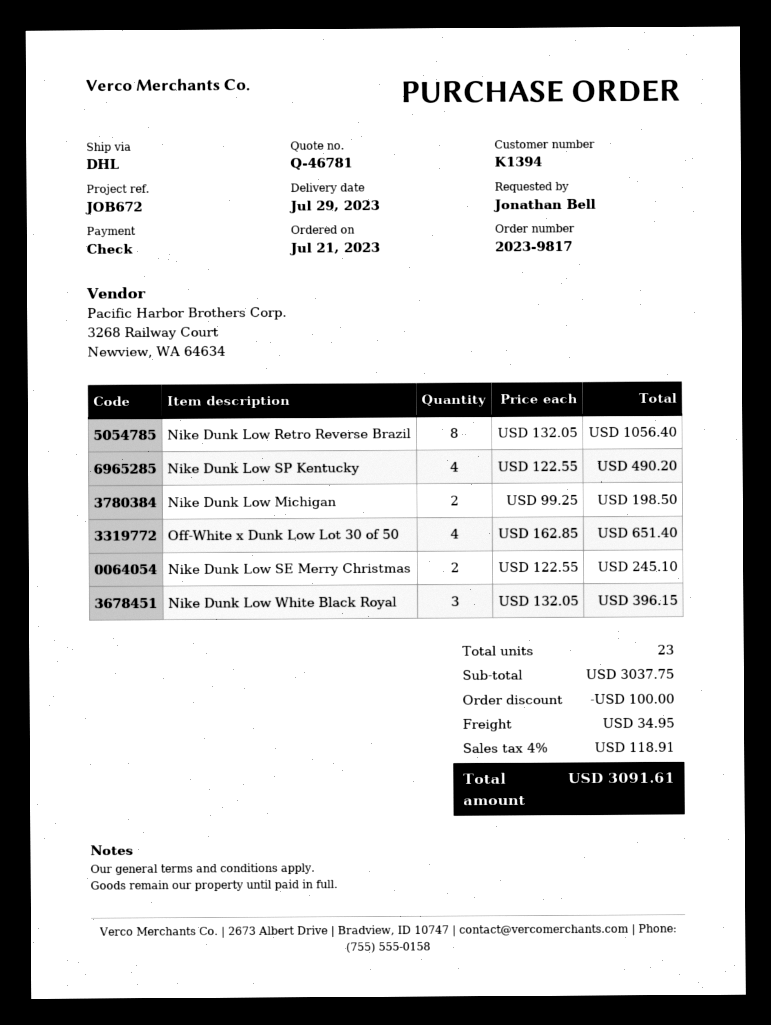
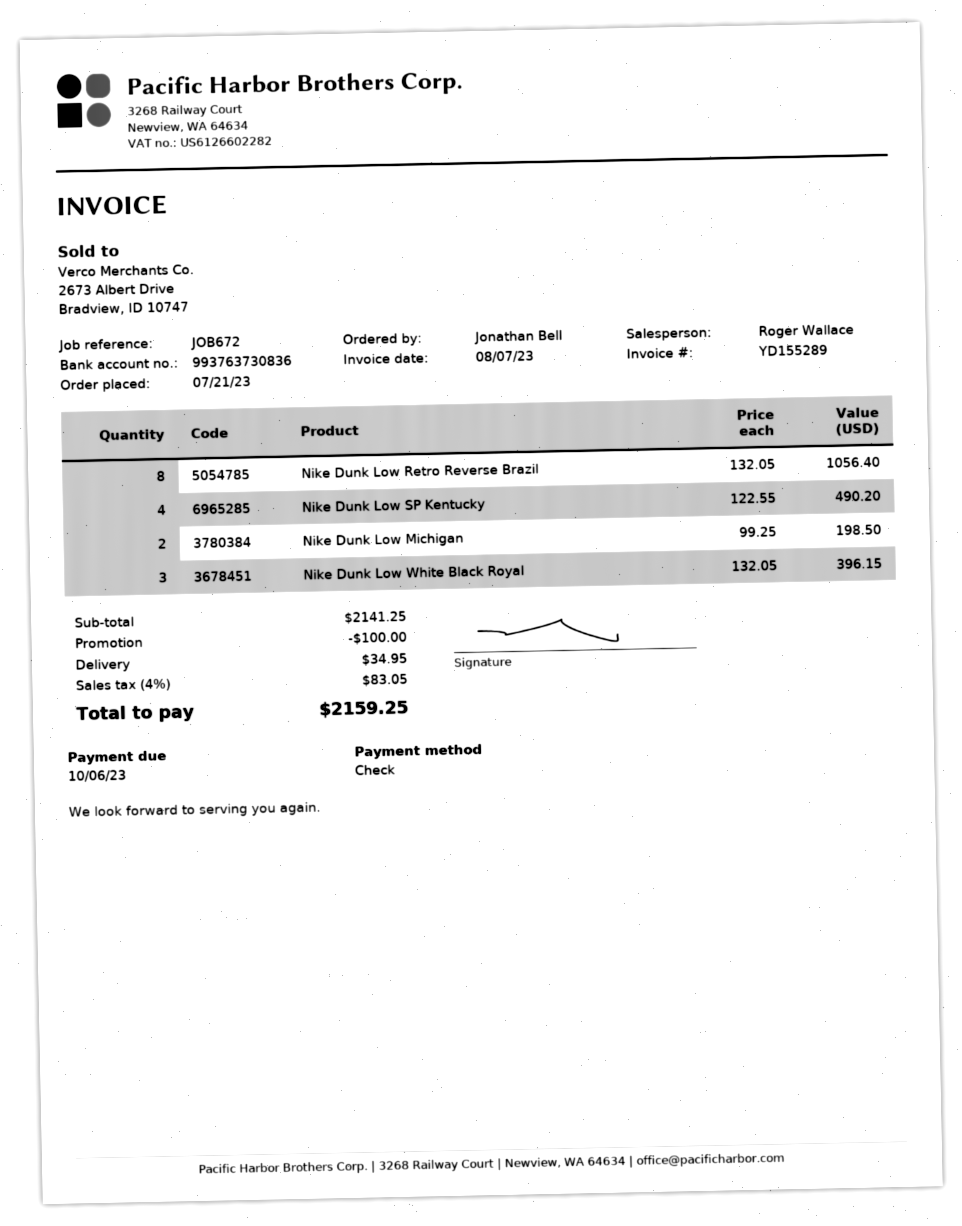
Off-White x Dunk Low Lot 30 of 50: 4 x 162.85 = 651.40 -> none
Nike Dunk Low SE Merry Christmas: 2 x 122.55 = 245.10 -> none
subtotal: 3037.75 -> 2141.25
tax: 4% = 118.91 -> 4% = 83.05
total: 3091.61 -> 2159.25

